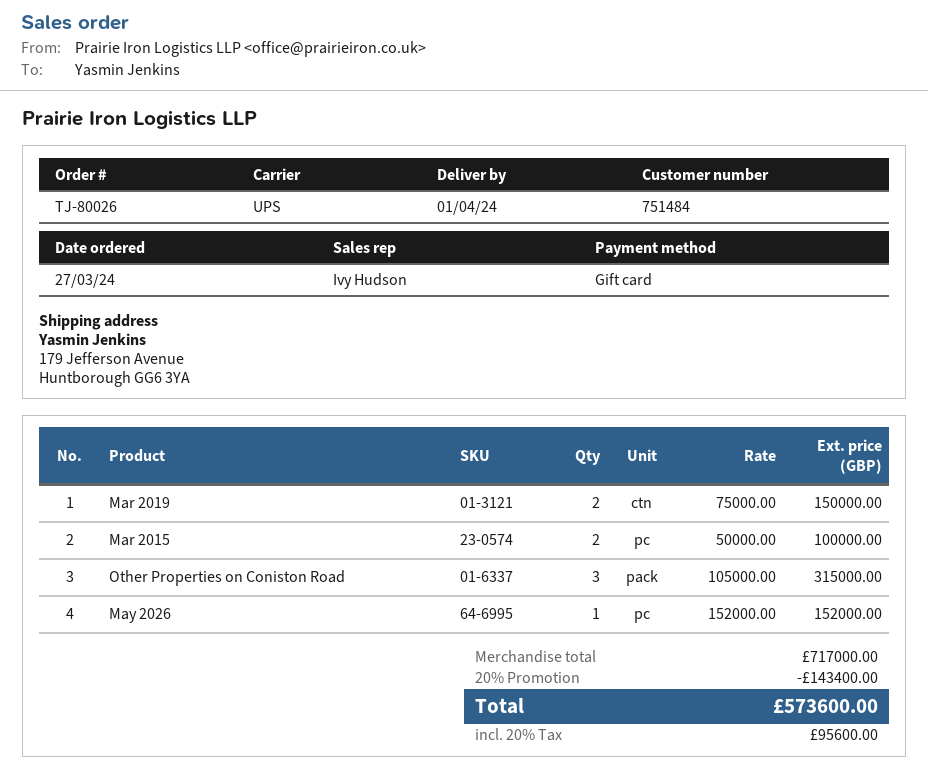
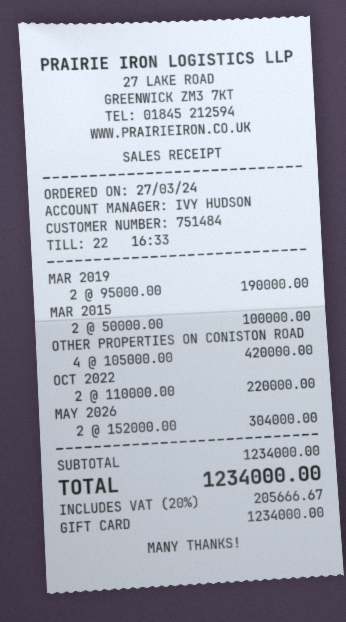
Mar 2019: 2 x 75000.00 = 150000.00 -> 2 x 95000.00 = 190000.00
Other Properties on Coniston Road: 3 x 105000.00 = 315000.00 -> 4 x 105000.00 = 420000.00
May 2026: 1 x 152000.00 = 152000.00 -> 2 x 152000.00 = 304000.00
OCT 2022: none -> 2 x 110000.00 = 220000.00
subtotal: 717000.00 -> 1234000.00
discount: 20% = 143400.00 -> none
tax: 20% = 95600.00 -> 20% = 205666.67
total: 573600.00 -> 1234000.00

